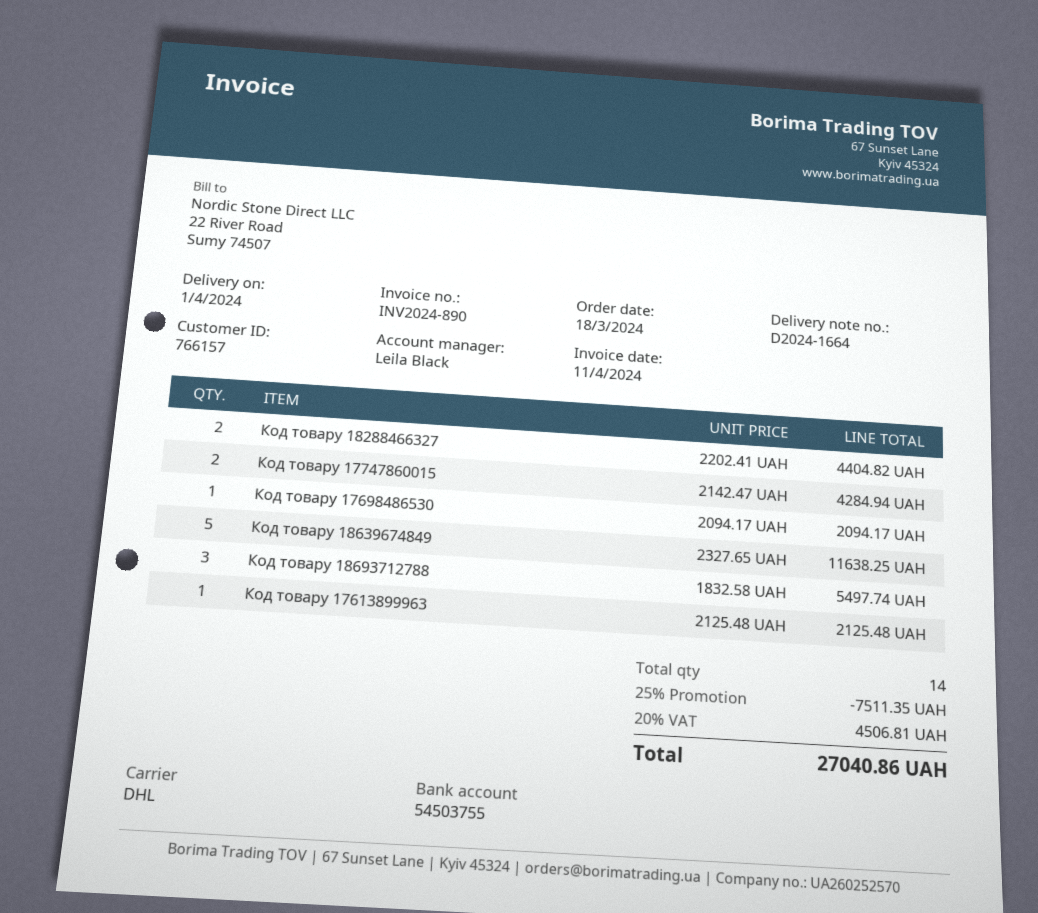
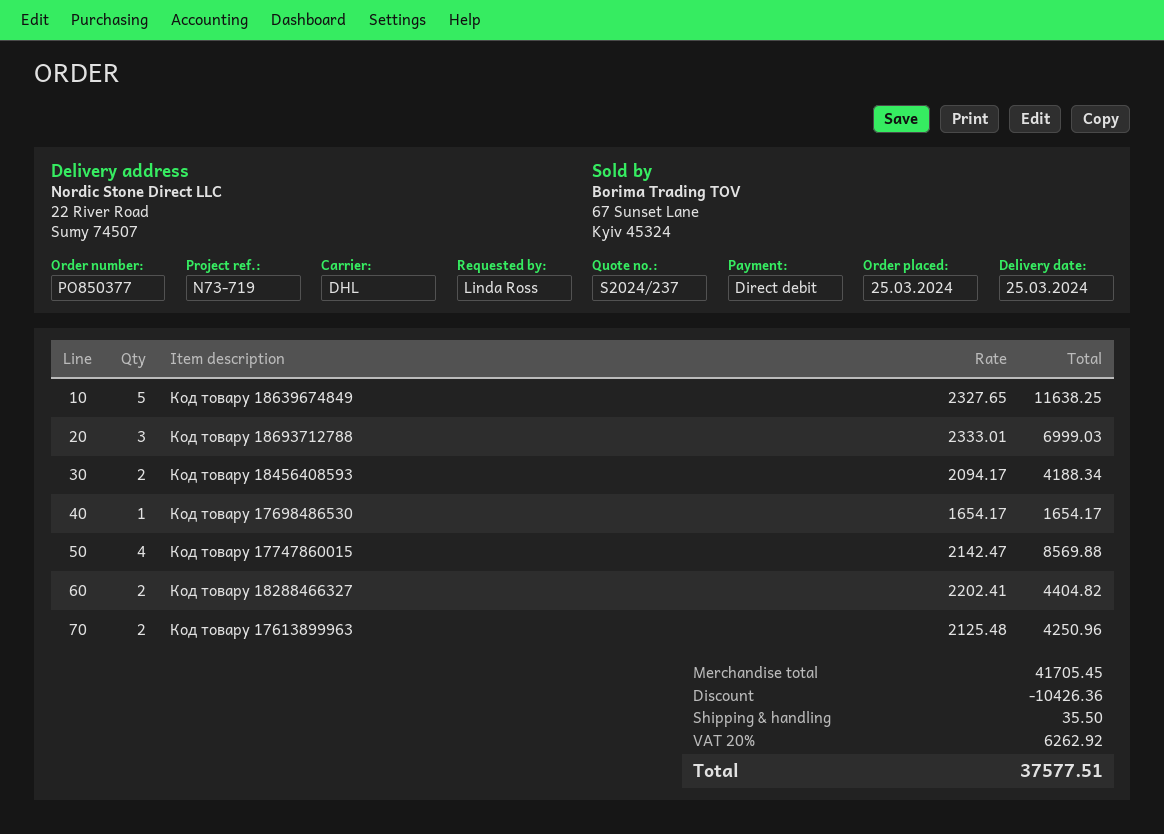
order date: 2024-03-18 -> 2024-03-25
delivery date: 2024-04-01 -> 2024-03-25
Код товару 17747860015: 2 x 2142.47 = 4284.94 -> 4 x 2142.47 = 8569.88
Код товару 17698486530: 1 x 2094.17 = 2094.17 -> 1 x 1654.17 = 1654.17
Код товару 18693712788: 3 x 1832.58 = 5497.74 -> 3 x 2333.01 = 6999.03
Код товару 17613899963: 1 x 2125.48 = 2125.48 -> 2 x 2125.48 = 4250.96
Код товару 18456408593: none -> 2 x 2094.17 = 4188.34
discount: 7511.35 -> 10426.36
shipping: none -> 35.50
tax: 20% = 4506.81 -> 20% = 6262.92
total: 27040.86 -> 37577.51

